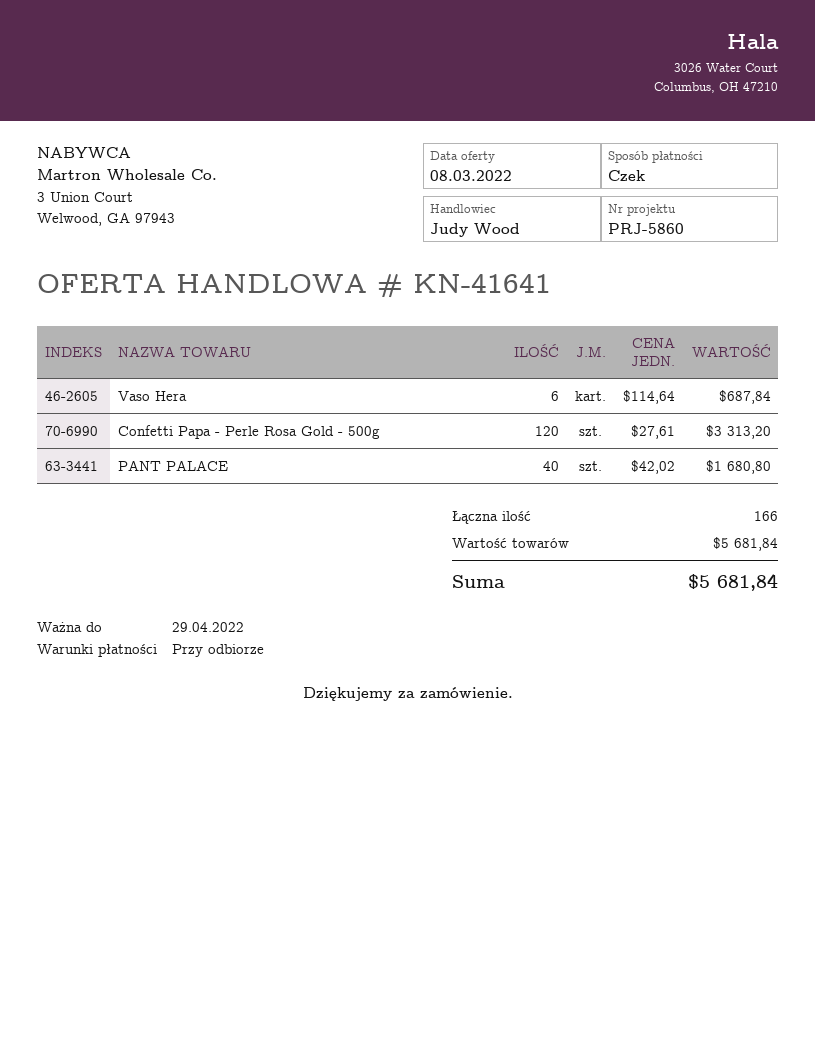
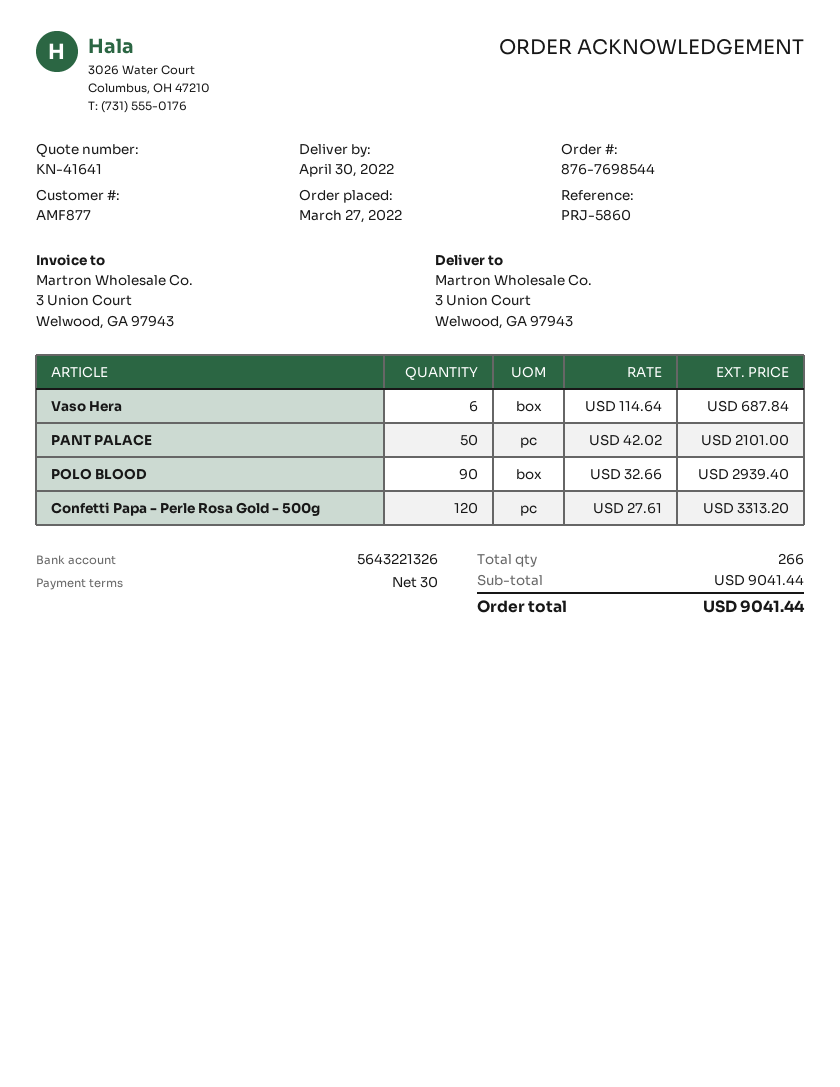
payment terms: on receipt -> 30 days
PANT PALACE: 40 x 42.02 = 1680.80 -> 50 x 42.02 = 2101.00
POLO BLOOD: none -> 90 x 32.66 = 2939.40
total quantity: 166 -> 266
subtotal: 5681.84 -> 9041.44
total: 5681.84 -> 9041.44

